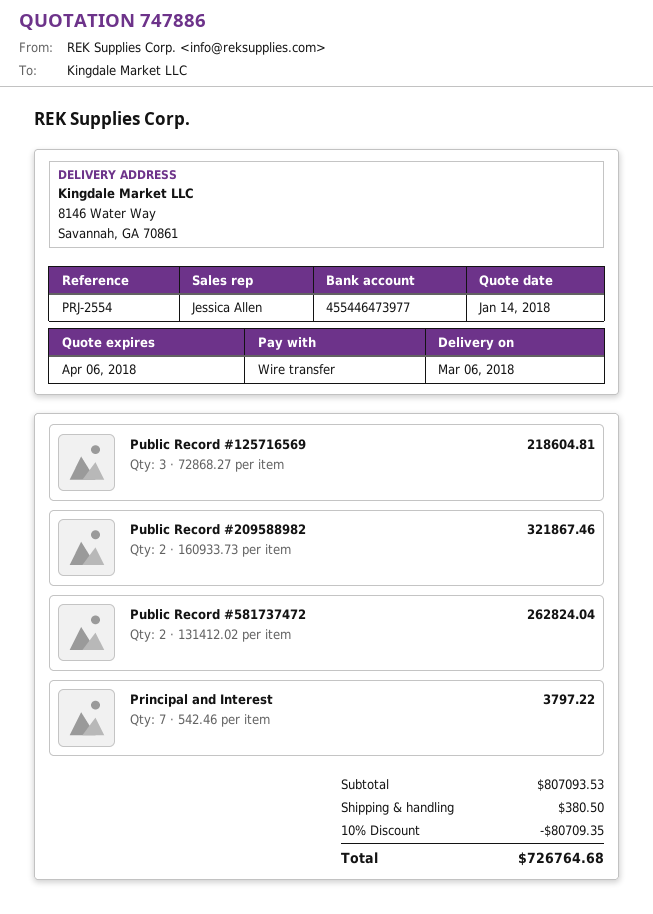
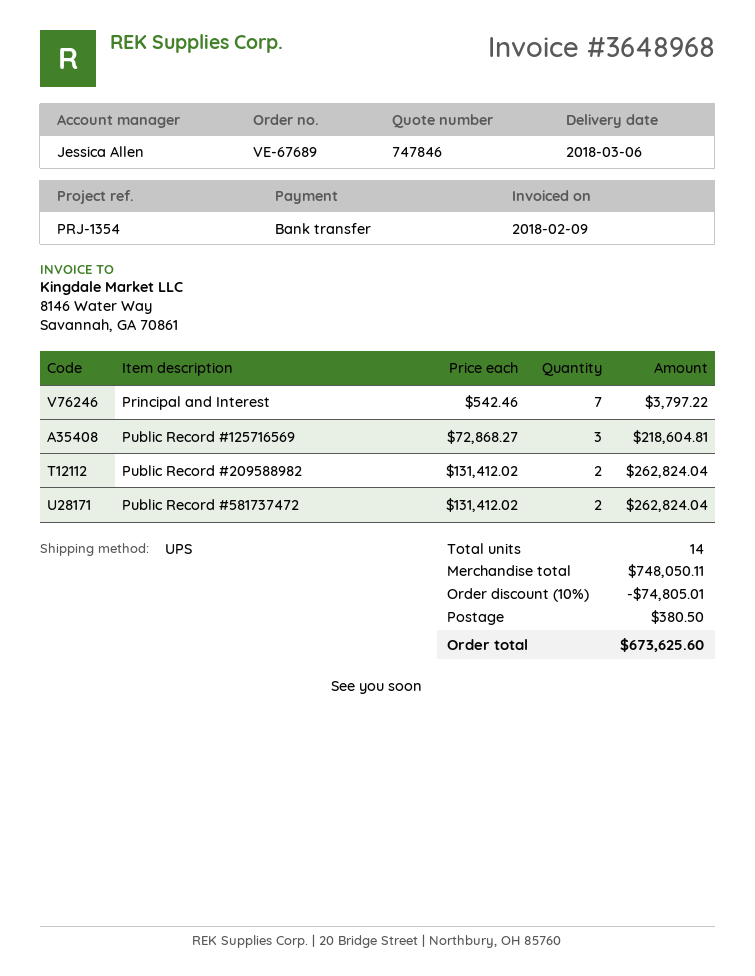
quote number: 747886 -> 747846
reference: PRJ-2554 -> PRJ-1354
Public Record #209588982: 2 x 160933.73 = 321867.46 -> 2 x 131412.02 = 262824.04
subtotal: 807093.53 -> 748050.11
discount: 10% = 80709.35 -> 10% = 74805.01
total: 726764.68 -> 673625.60

